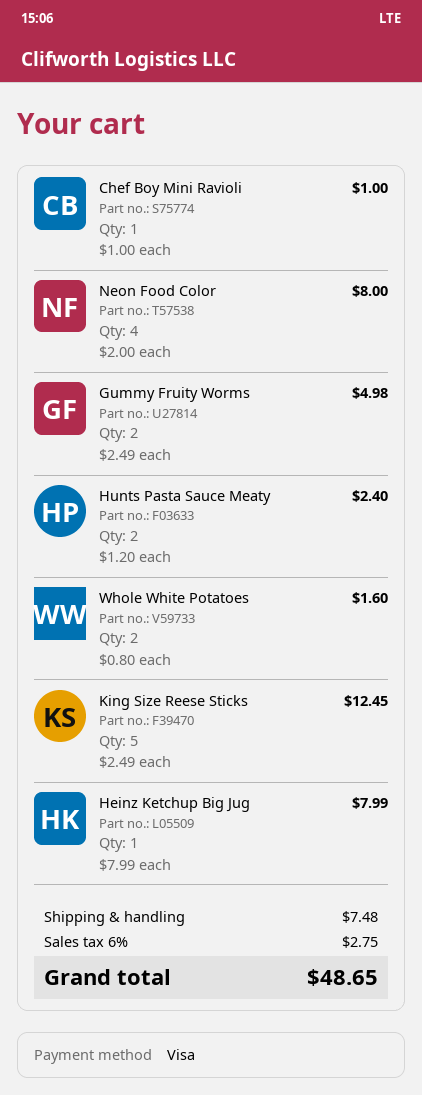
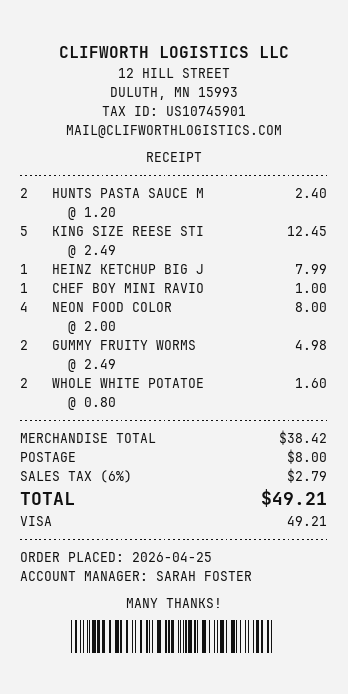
shipping: 7.48 -> 8.00
tax: 6% = 2.75 -> 6% = 2.79
total: 48.65 -> 49.21

